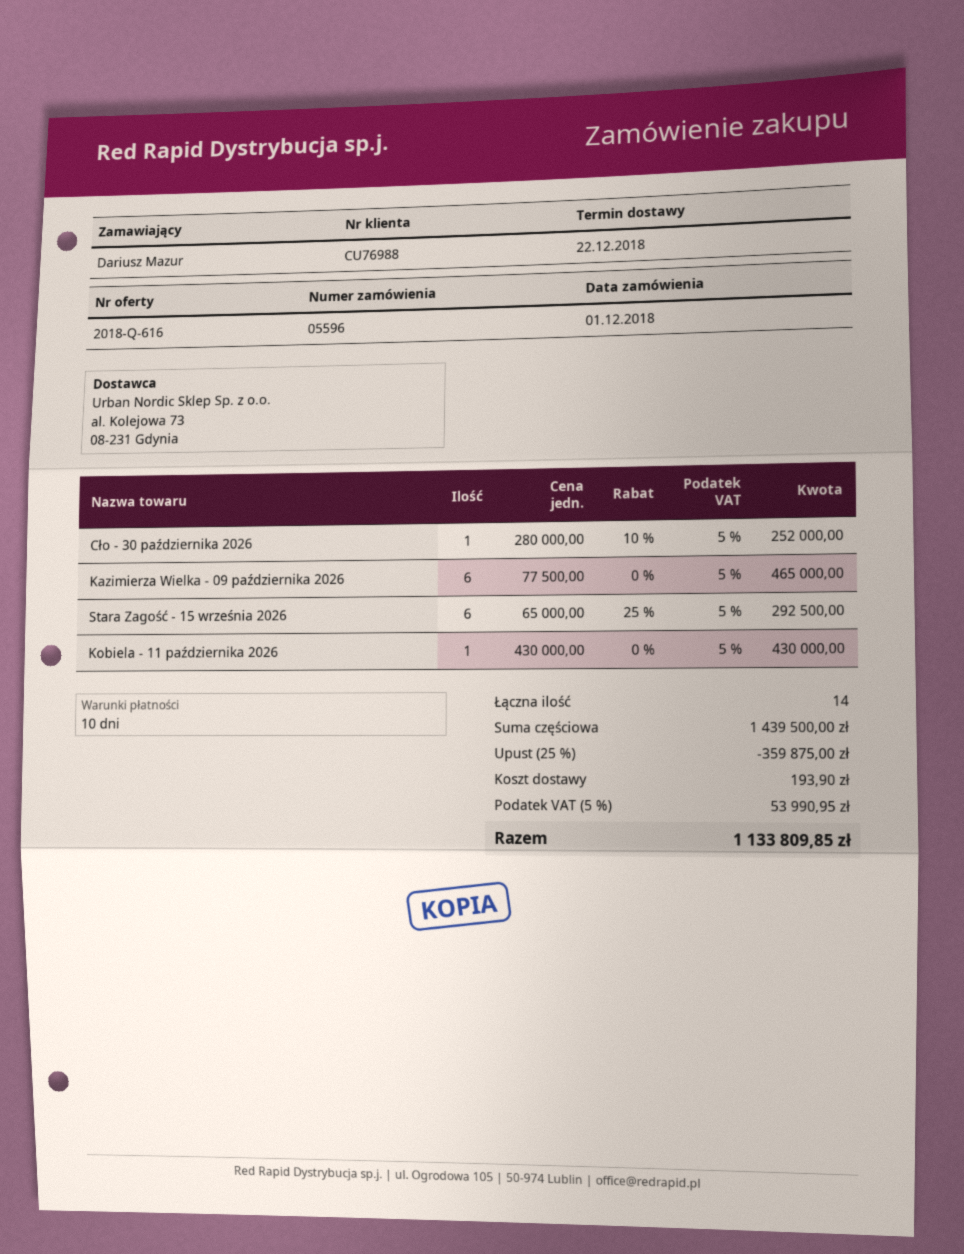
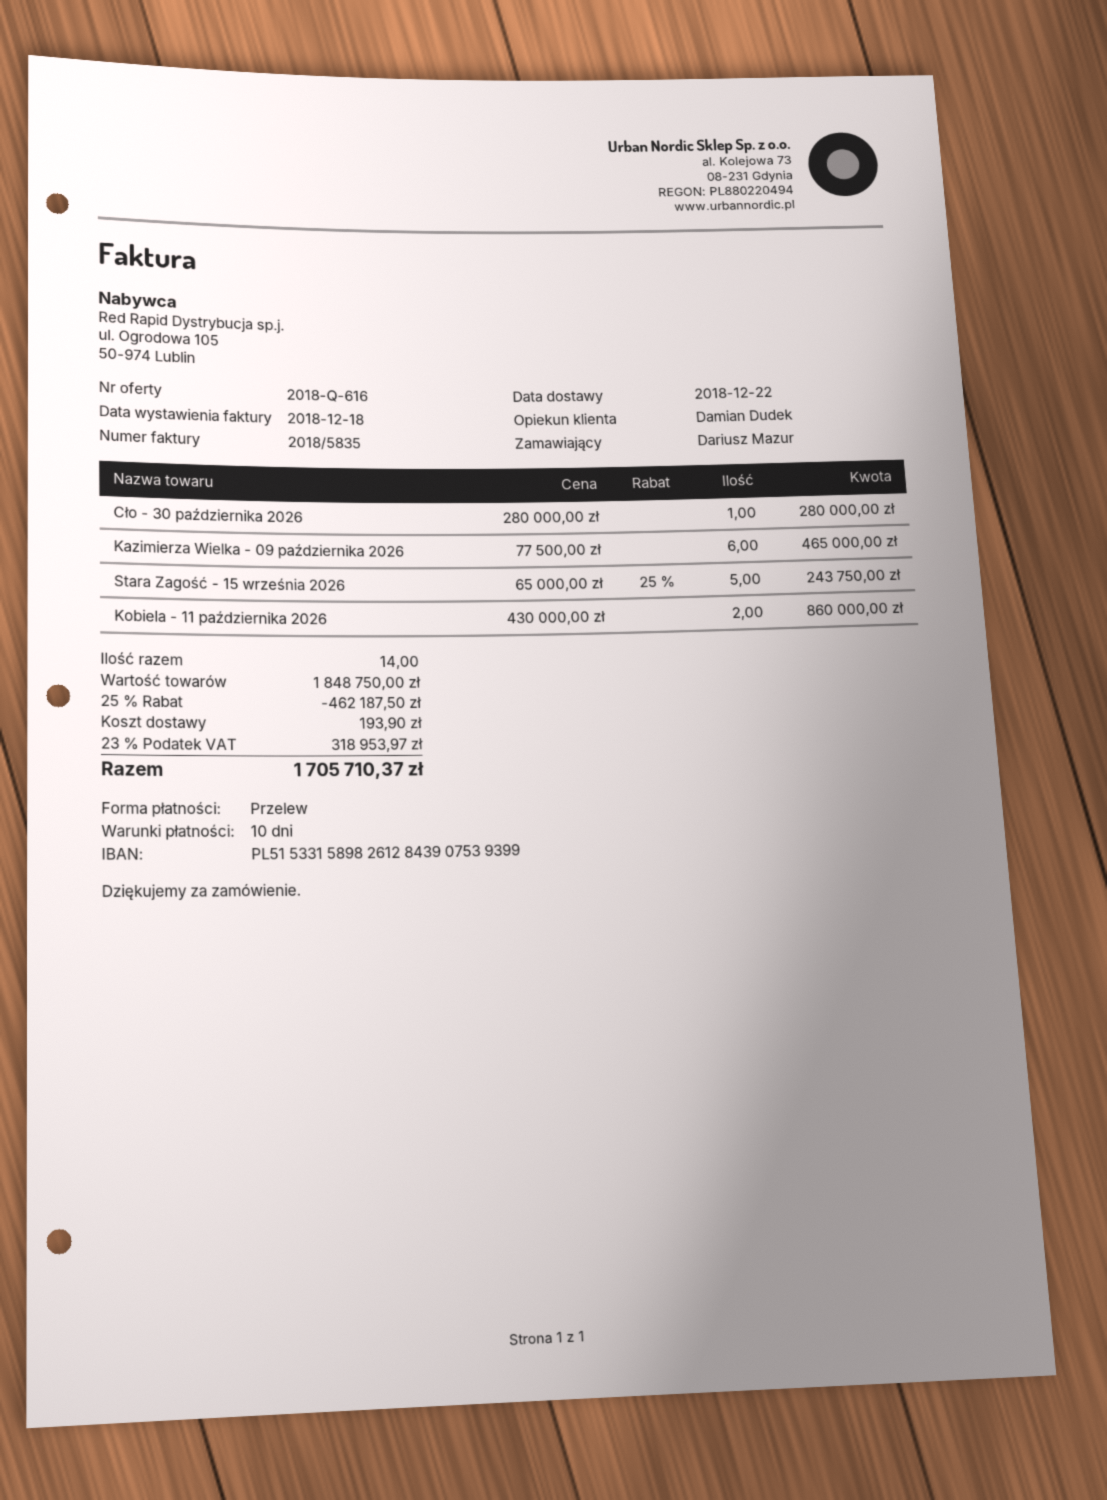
Cło - 30 października 2026: 1 x 280000.00 - 10% = 252000.00 -> 1 x 280000.00 = 280000.00
Stara Zagość - 15 września 2026: 6 x 65000.00 - 25% = 292500.00 -> 5 x 65000.00 - 25% = 243750.00
Kobiela - 11 października 2026: 1 x 430000.00 = 430000.00 -> 2 x 430000.00 = 860000.00
subtotal: 1439500.00 -> 1848750.00
discount: 25% = 359875.00 -> 25% = 462187.50
tax: 5% = 53990.95 -> 23% = 318953.97
total: 1133809.85 -> 1705710.37

